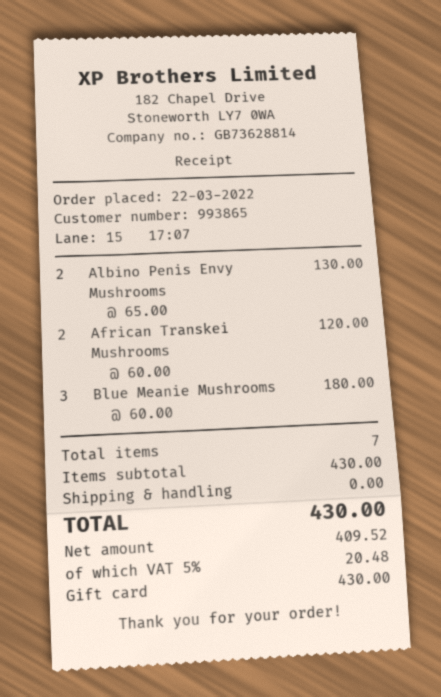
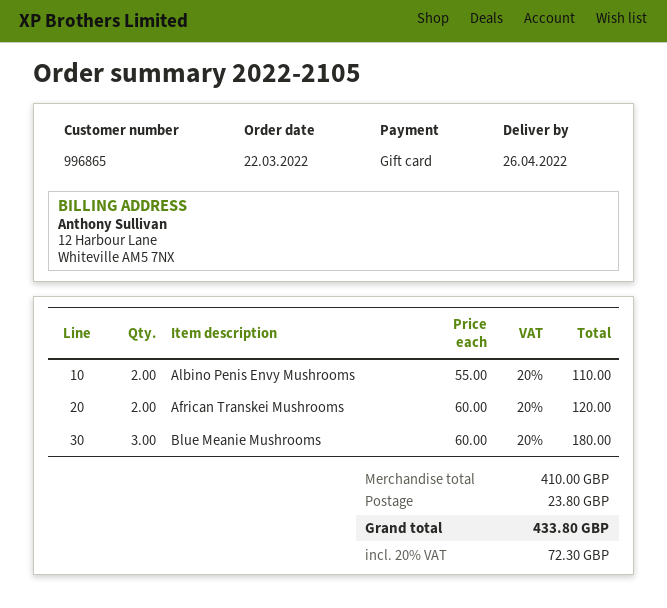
customer number: 993865 -> 996865
Albino Penis Envy Mushrooms: 2 x 65.00 = 130.00 -> 2 x 55.00 = 110.00
subtotal: 430.00 -> 410.00
shipping: 0.00 -> 23.80
tax: 5% = 20.48 -> 20% = 72.30
total: 430.00 -> 433.80

